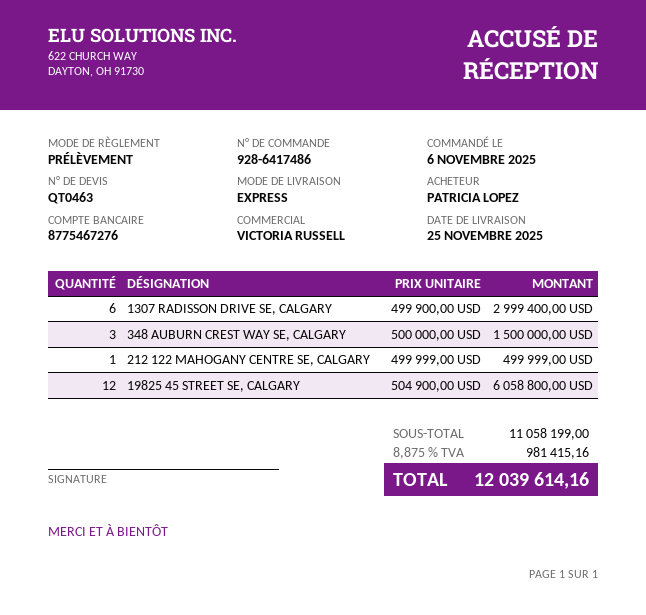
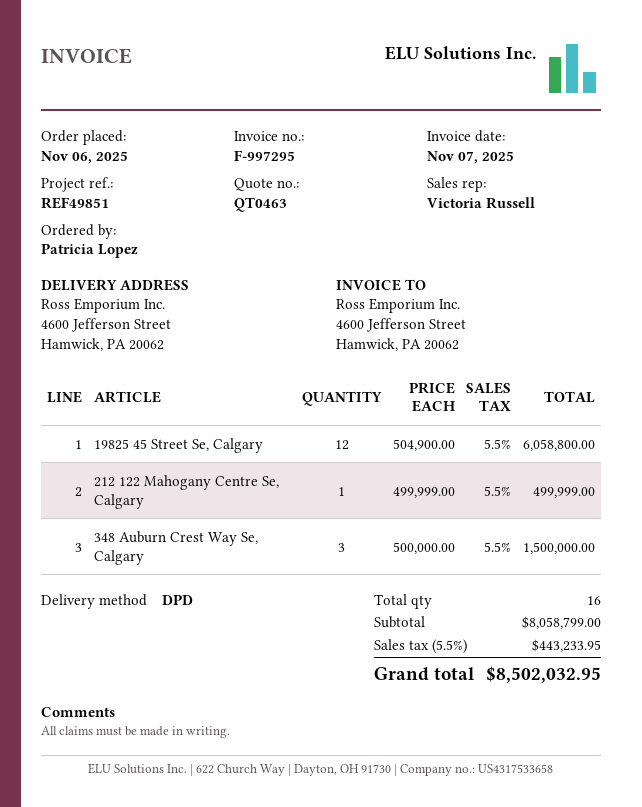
shipping method: express -> DPD
1307 RADISSON DRIVE SE, CALGARY: 6 x 499900.00 = 2999400.00 -> none
subtotal: 11058199.00 -> 8058799.00
tax: 8.875% = 981415.16 -> 5.5% = 443233.95
total: 12039614.16 -> 8502032.95

